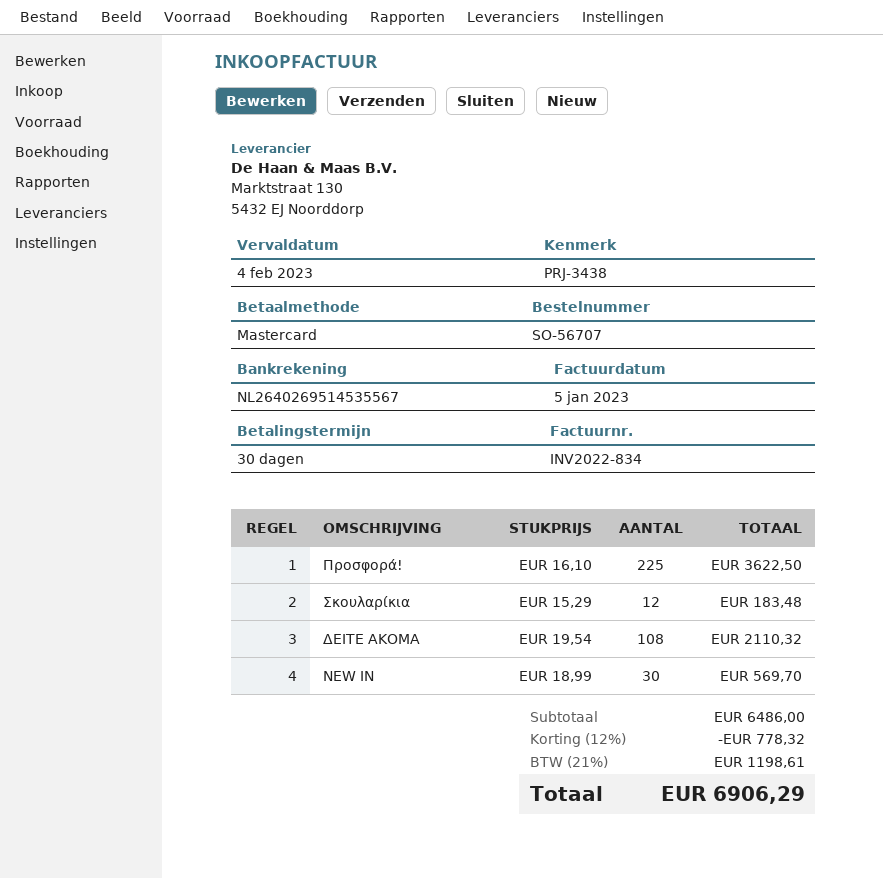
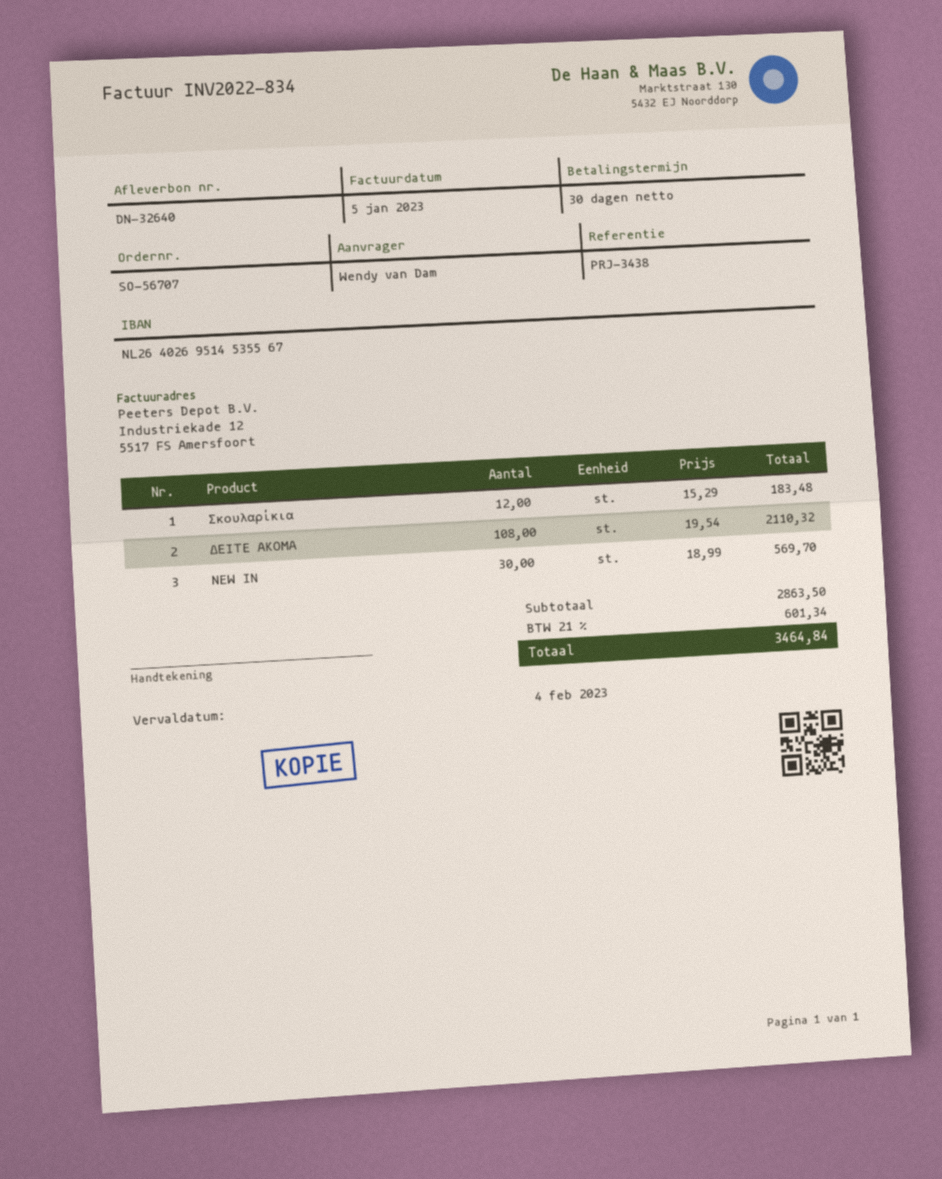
Προσφορά!: 225 x 16.10 = 3622.50 -> none
subtotal: 6486.00 -> 2863.50
discount: 12% = 778.32 -> none
tax: 21% = 1198.61 -> 21% = 601.34
total: 6906.29 -> 3464.84

